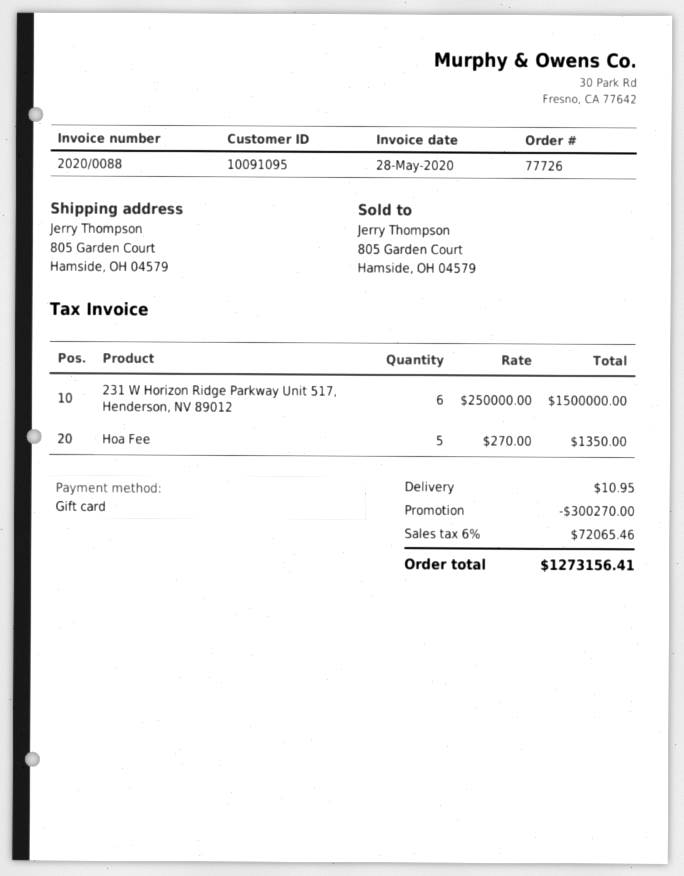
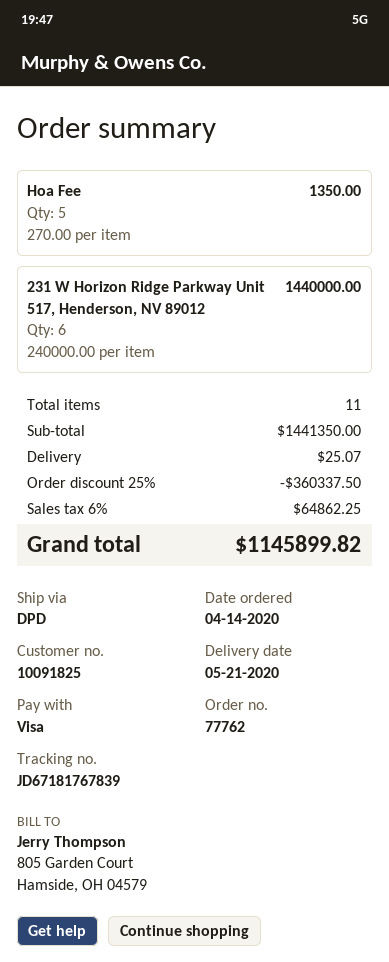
order number: 77726 -> 77762
customer number: 10091095 -> 10091825
payment method: gift card -> Visa
231 W Horizon Ridge Parkway Unit 517, Henderson, NV 89012: 6 x 250000.00 = 1500000.00 -> 6 x 240000.00 = 1440000.00
discount: 300270.00 -> 360337.50
shipping: 10.95 -> 25.07
tax: 6% = 72065.46 -> 6% = 64862.25
total: 1273156.41 -> 1145899.82

